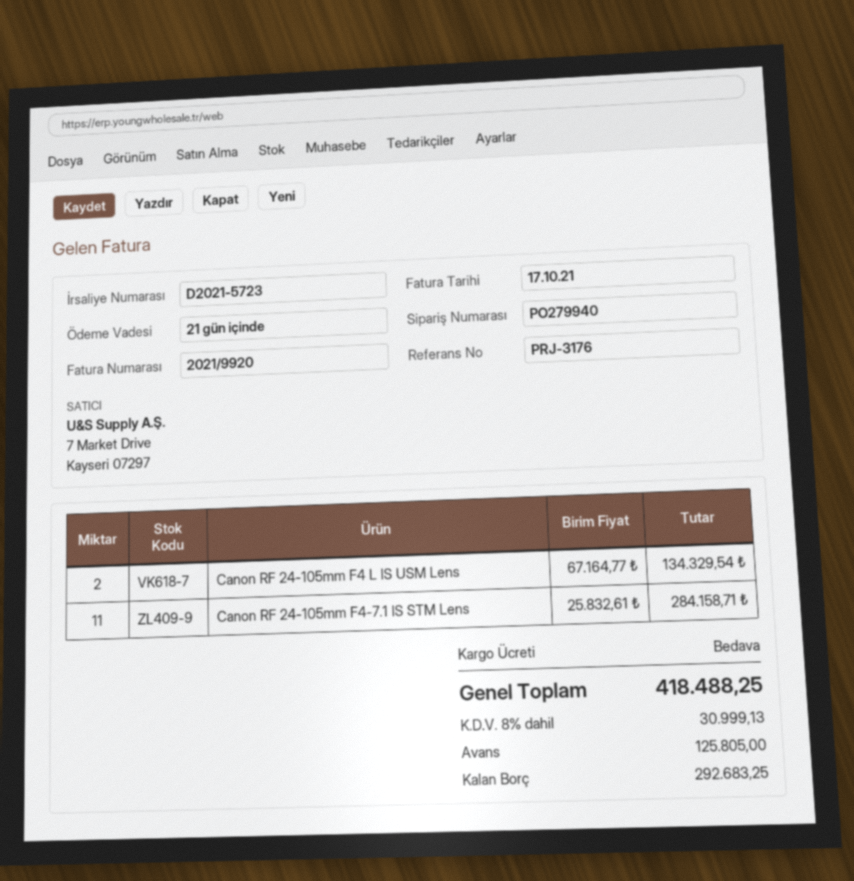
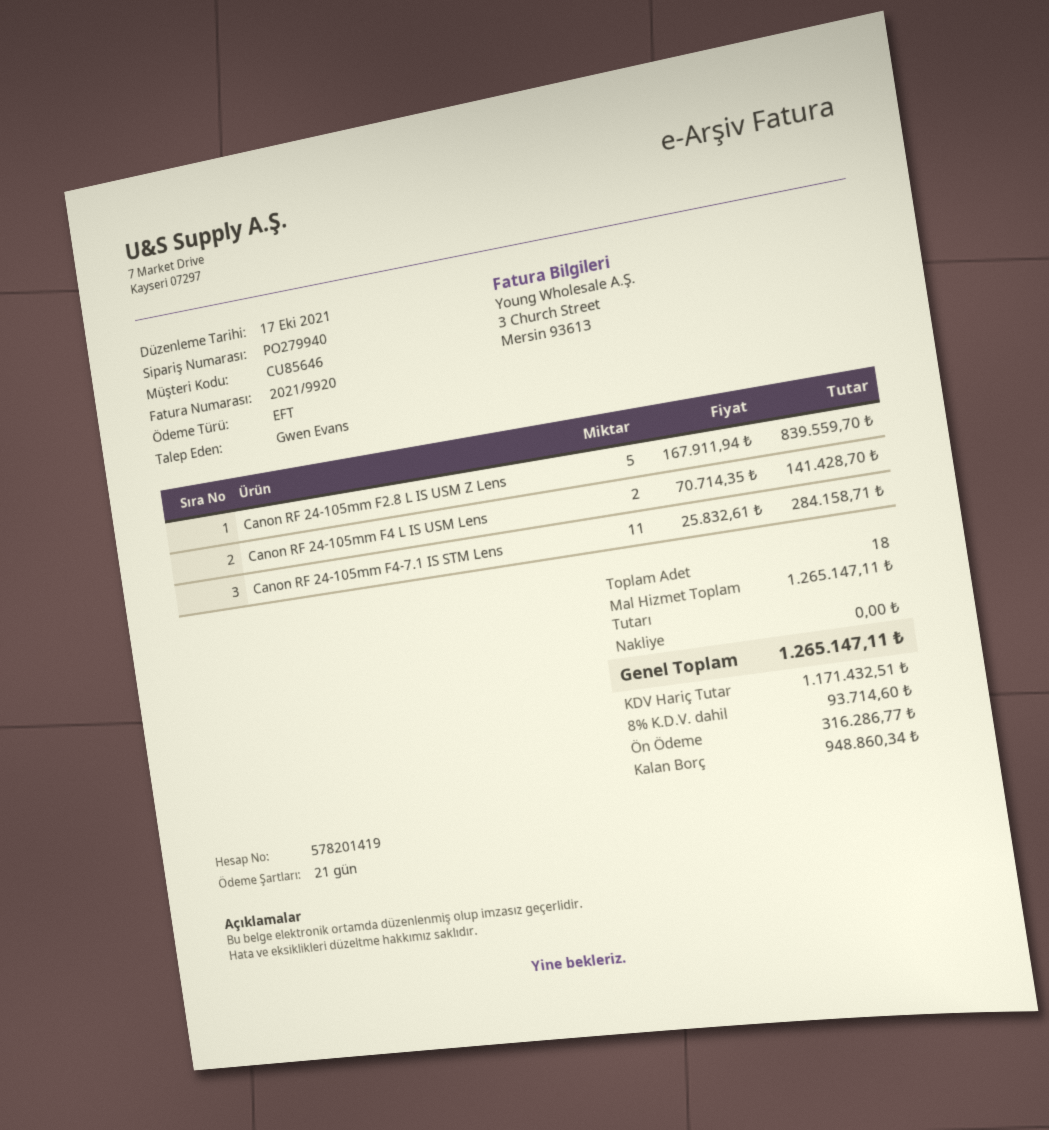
Canon RF 24-105mm F4 L IS USM Lens: 2 x 67164.77 = 134329.54 -> 2 x 70714.35 = 141428.70
Canon RF 24-105mm F2.8 L IS USM Z Lens: none -> 5 x 167911.94 = 839559.70
tax: 8% = 30999.13 -> 8% = 93714.60
total: 418488.25 -> 1265147.11
deposit: 125805.00 -> 316286.77
balance: 292683.25 -> 948860.34

